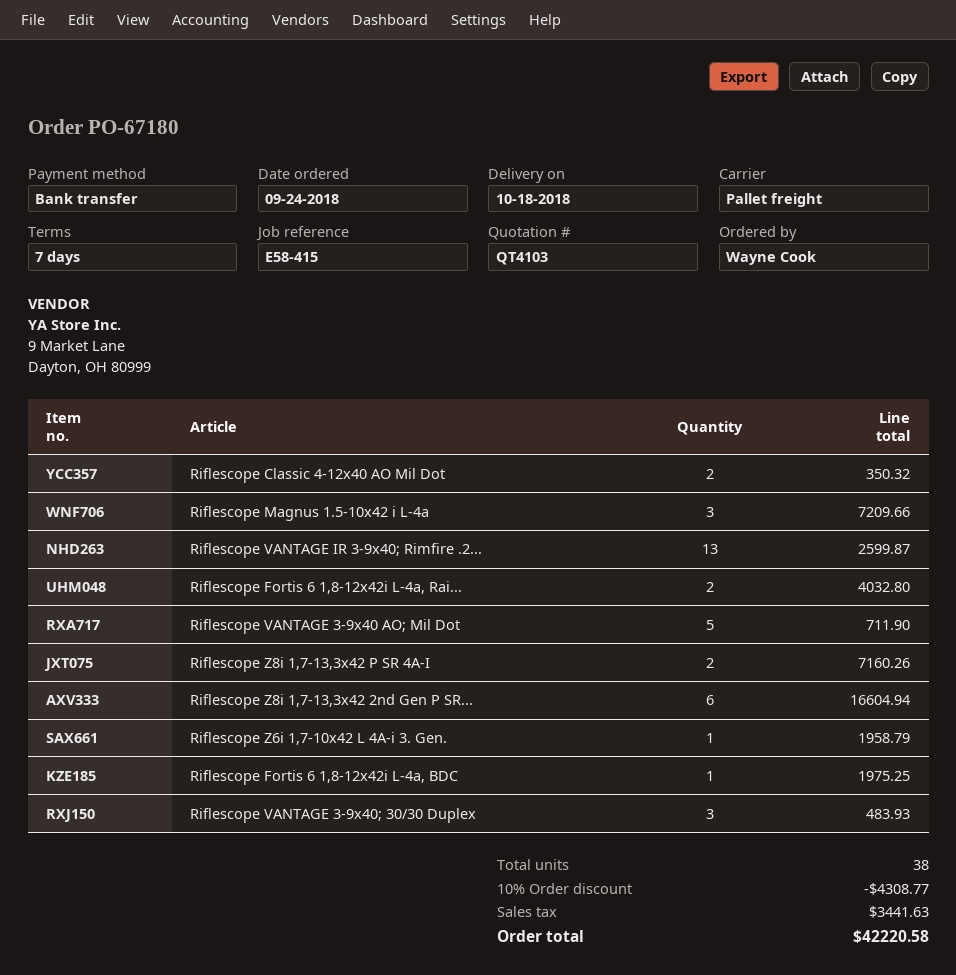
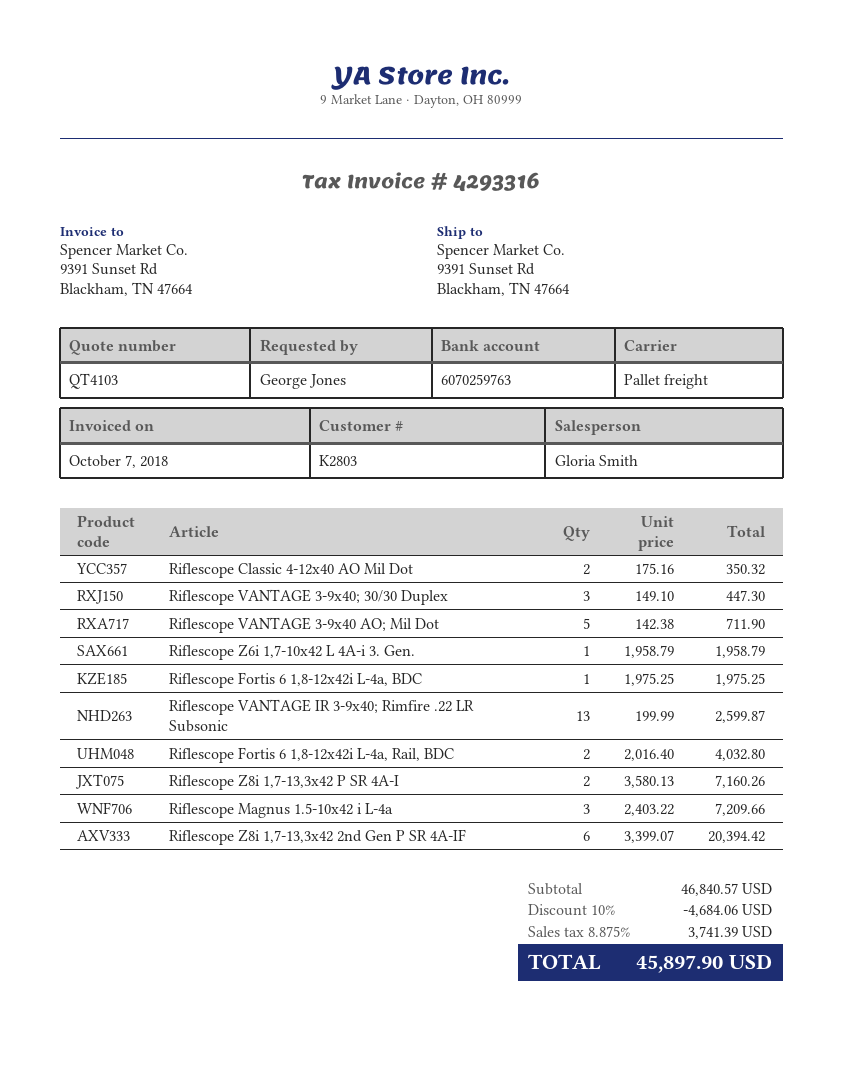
ordered by: Wayne Cook -> George Jones
Riflescope Z8i 1,7-13,3x42 2nd Gen P SR...: 6 for 16604.94 -> 6 for 20394.42
Riflescope VANTAGE 3-9x40; 30/30 Duplex: 3 for 483.93 -> 3 for 447.30
discount: 10% = 4308.77 -> 10% = 4684.06
tax: 3441.63 -> 3741.39
total: 42220.58 -> 45897.90

